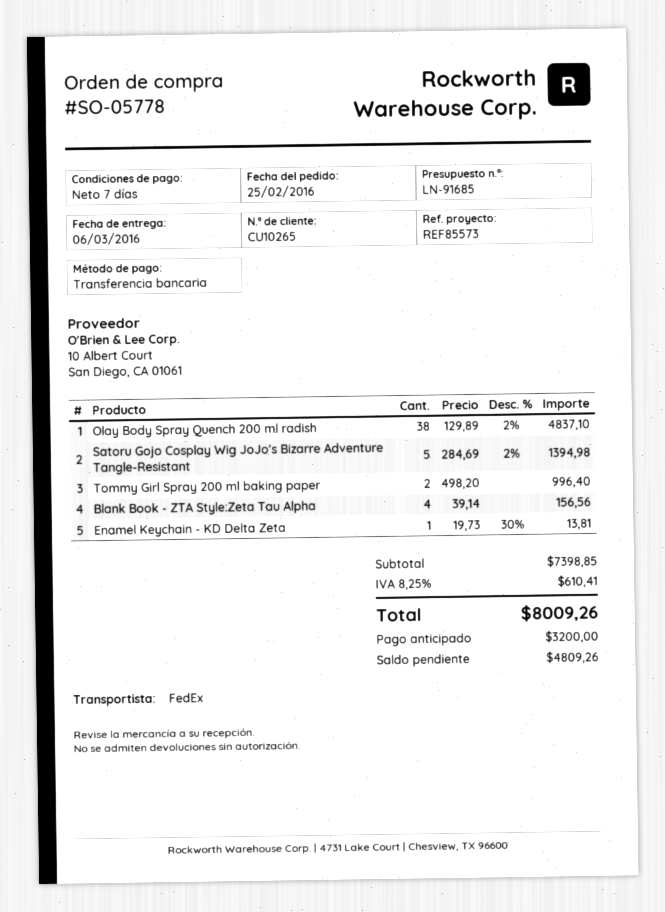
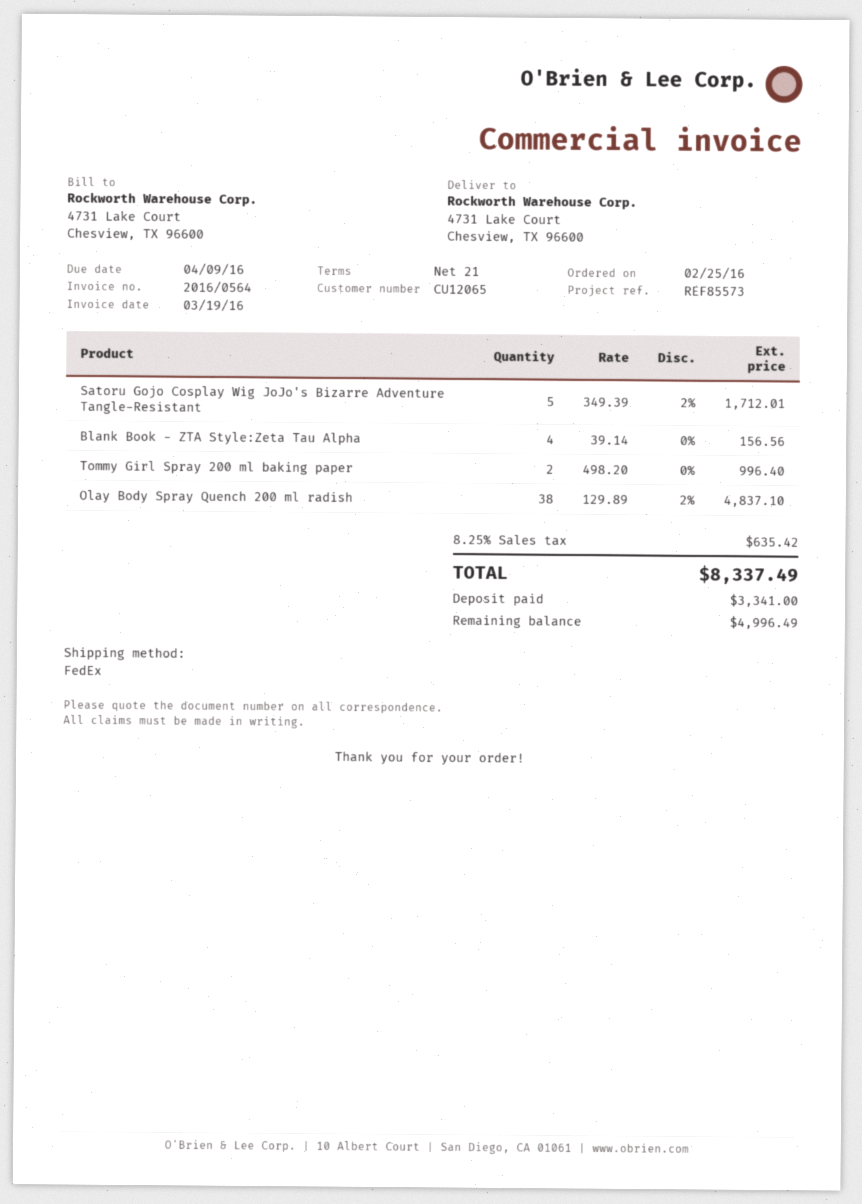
payment terms: 7 days -> 21 days
customer number: CU10265 -> CU12065
Satoru Gojo Cosplay Wig JoJo's Bizarre Adventure Tangle-Resistant: 5 x 284.69 - 2% = 1394.98 -> 5 x 349.39 - 2% = 1712.01
Enamel Keychain - KD Delta Zeta: 1 x 19.73 - 30% = 13.81 -> none
tax: 8.25% = 610.41 -> 8.25% = 635.42
total: 8009.26 -> 8337.49
deposit: 3200.00 -> 3341.00
balance: 4809.26 -> 4996.49

